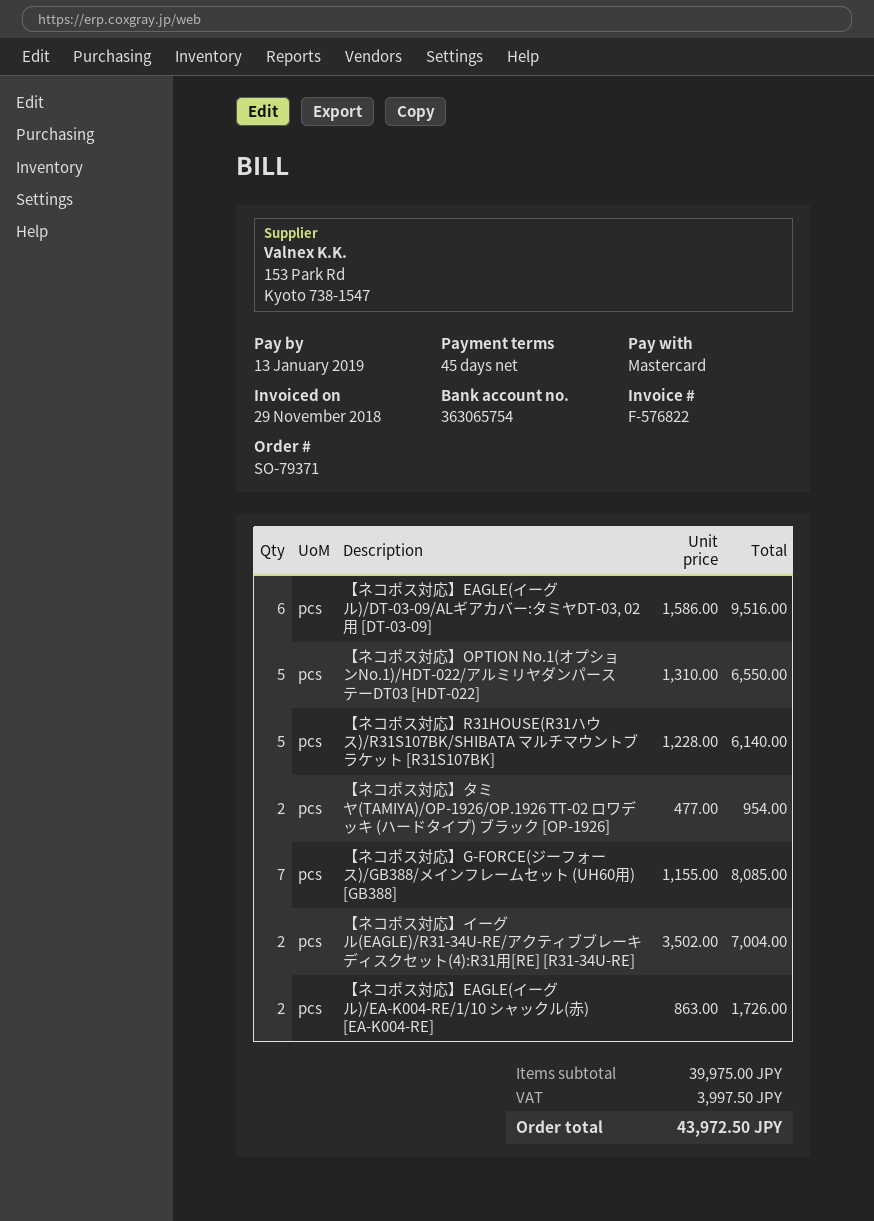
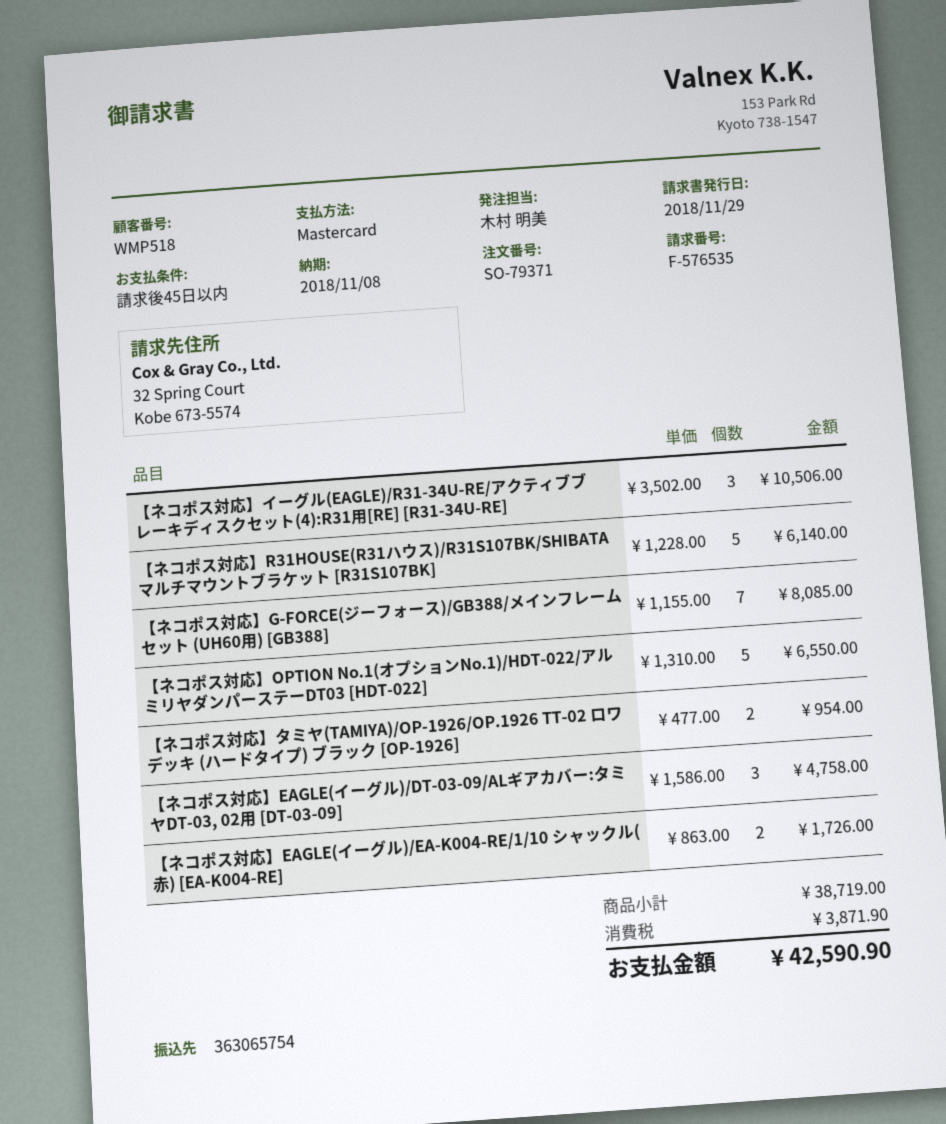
invoice number: F-576822 -> F-576535
【ネコポス対応】EAGLE(イーグル)/DT-03-09/ALギアカバー:タミヤDT-03, 02用 [DT-03-09]: 6 x 1586.00 = 9516.00 -> 3 x 1586.00 = 4758.00
【ネコポス対応】イーグル(EAGLE)/R31-34U-RE/アクティブブレーキディスクセット(4):R31用[RE] [R31-34U-RE]: 2 x 3502.00 = 7004.00 -> 3 x 3502.00 = 10506.00
subtotal: 39975.00 -> 38719.00
tax: 3997.50 -> 3871.90
total: 43972.50 -> 42590.90

